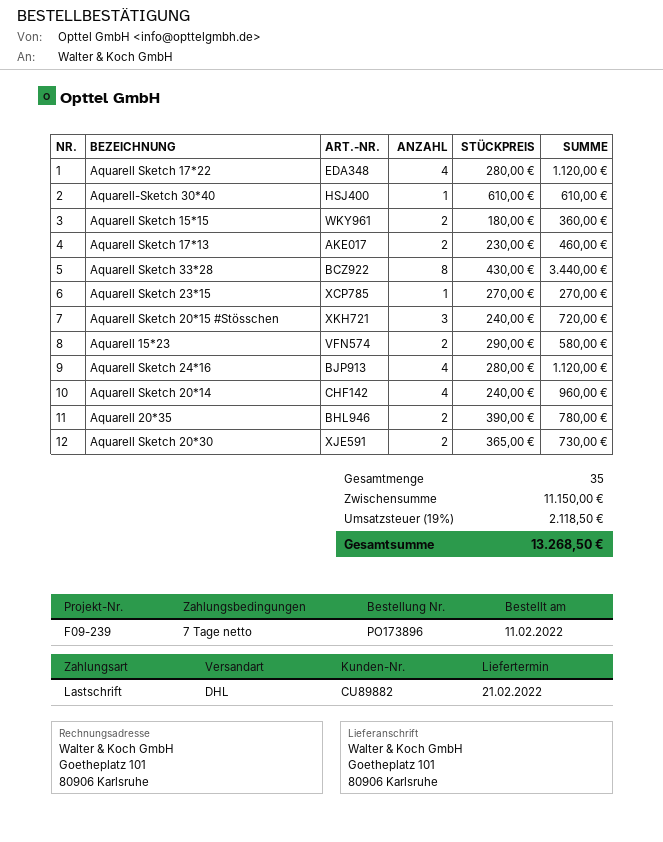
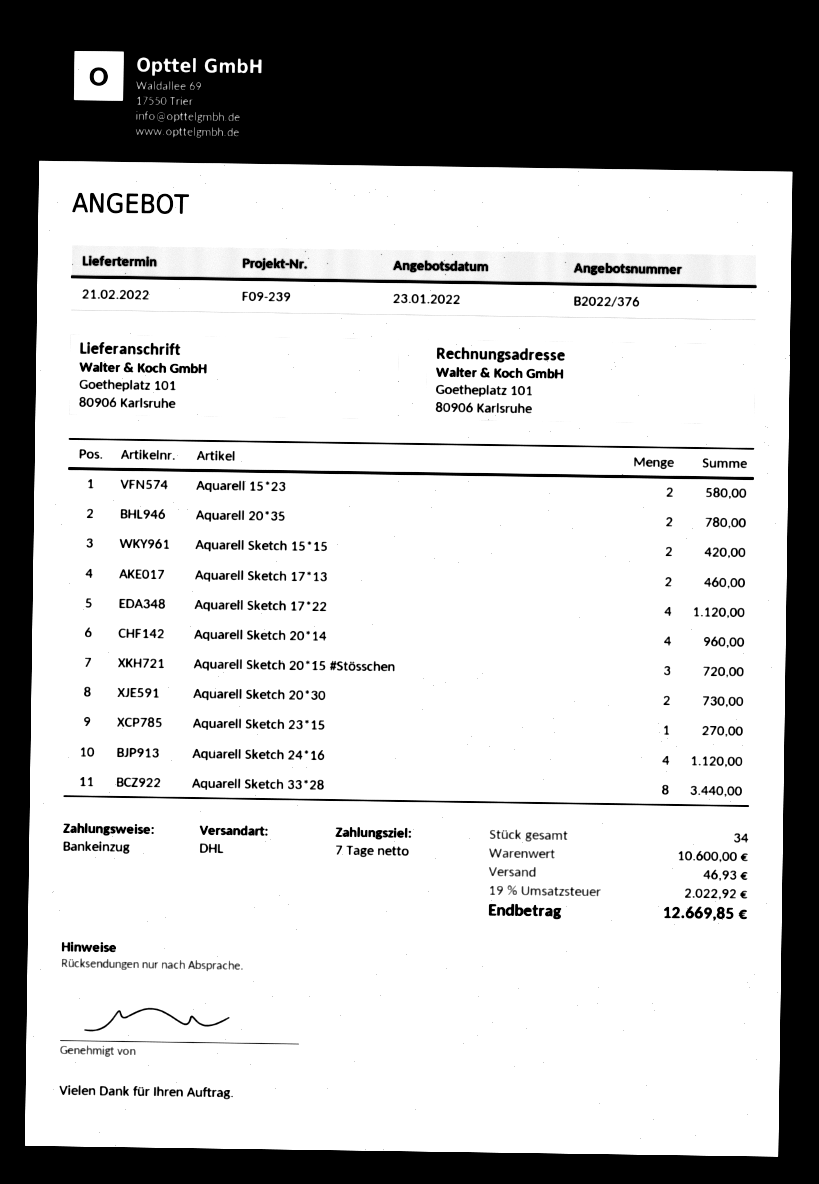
Aquarell-Sketch 30*40: 1 for 610.00 -> none
Aquarell Sketch 15*15: 2 for 360.00 -> 2 for 420.00
total quantity: 35 -> 34
subtotal: 11150.00 -> 10600.00
shipping: none -> 46.93
tax: 19% = 2118.50 -> 19% = 2022.92
total: 13268.50 -> 12669.85

